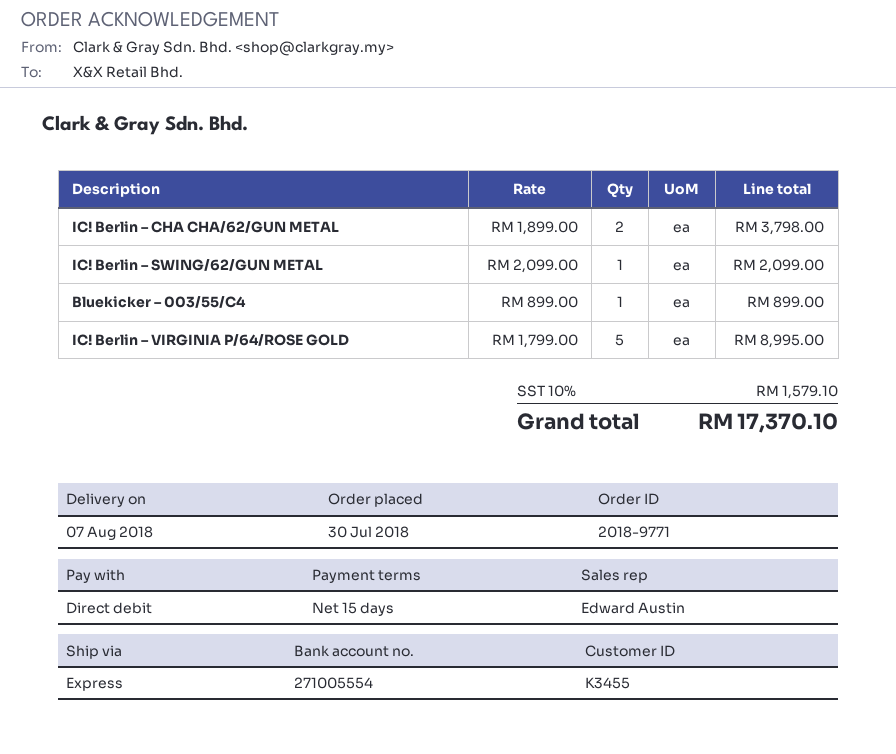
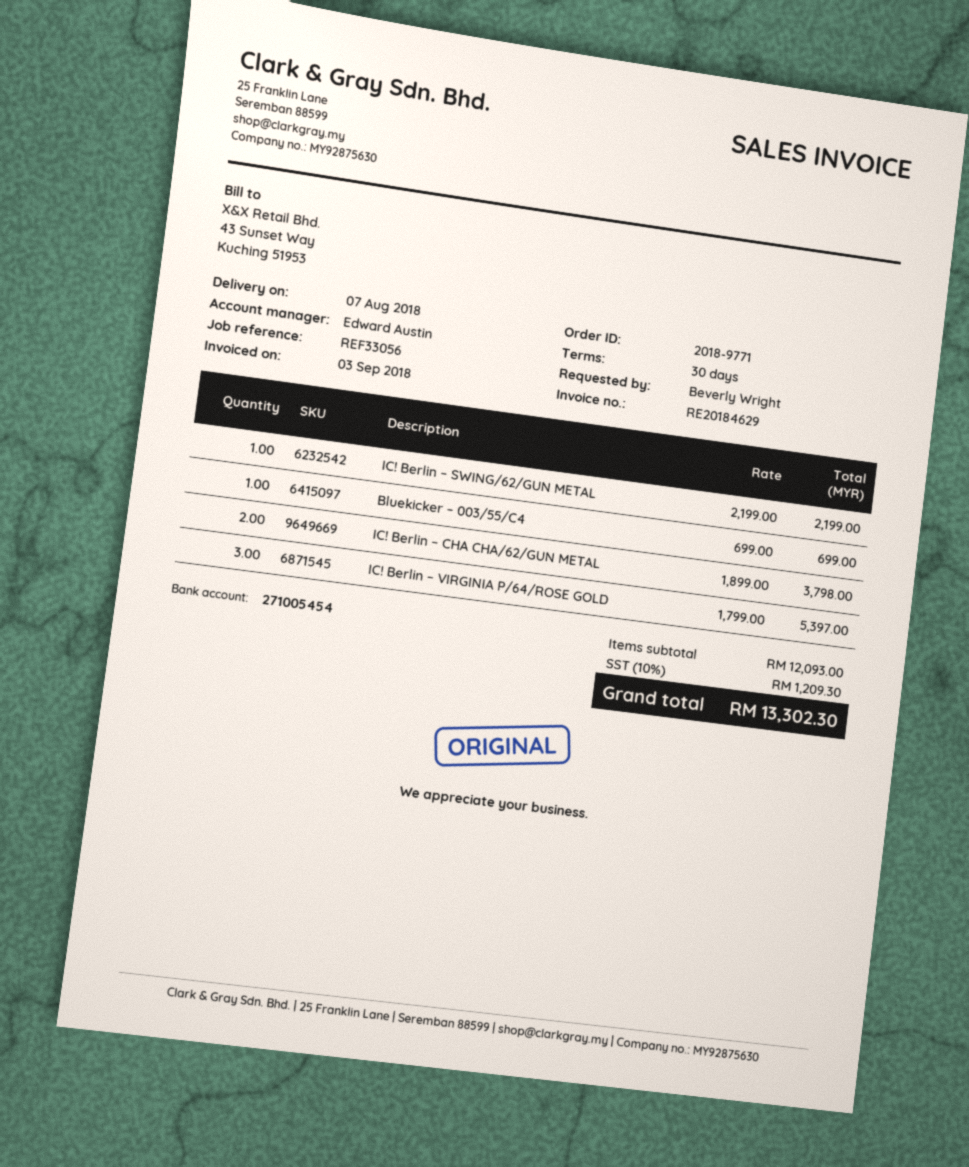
payment terms: 15 days -> 30 days
bank account: 271005554 -> 271005454
IC! Berlin – SWING/62/GUN METAL: 1 x 2099.00 = 2099.00 -> 1 x 2199.00 = 2199.00
Bluekicker – 003/55/C4: 1 x 899.00 = 899.00 -> 1 x 699.00 = 699.00
IC! Berlin – VIRGINIA P/64/ROSE GOLD: 5 x 1799.00 = 8995.00 -> 3 x 1799.00 = 5397.00
tax: 10% = 1579.10 -> 10% = 1209.30
total: 17370.10 -> 13302.30

